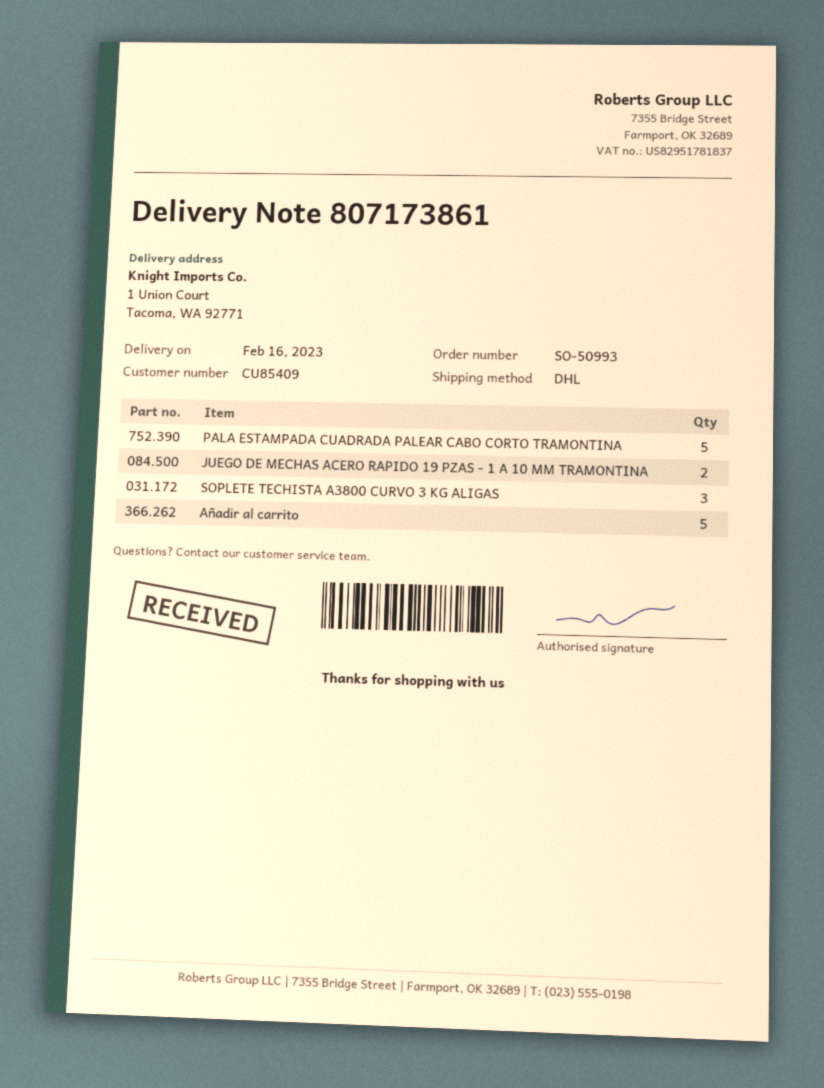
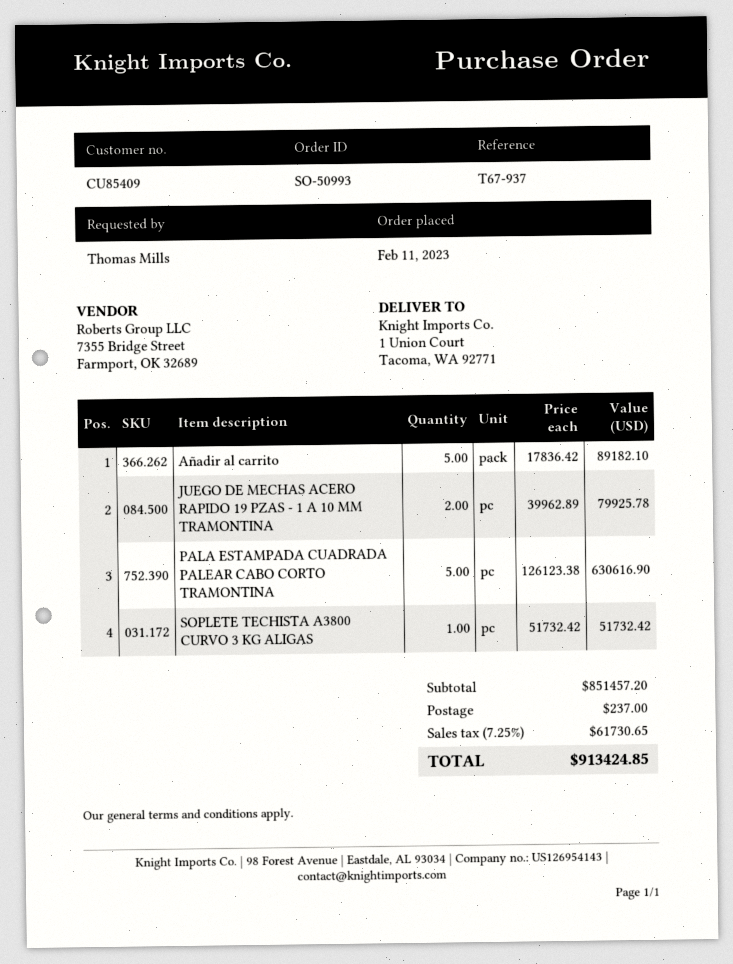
SOPLETE TECHISTA A3800 CURVO 3 KG ALIGAS: 3 -> 1

